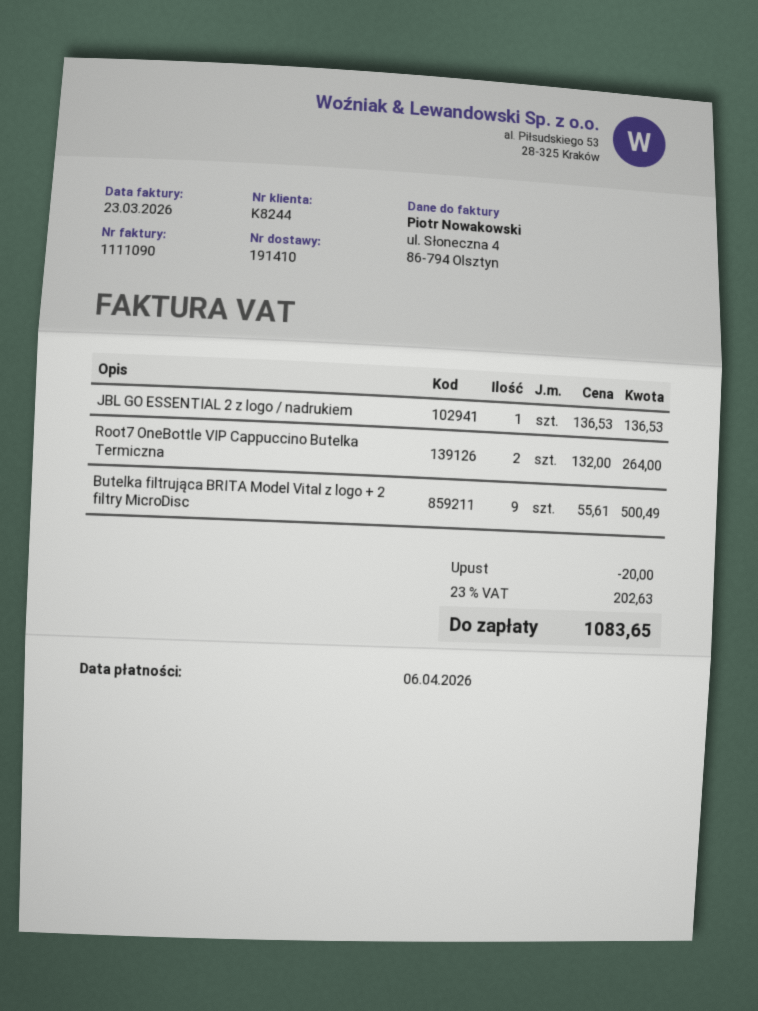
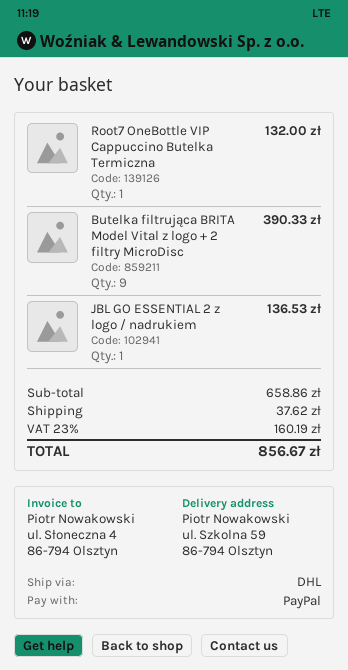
Root7 OneBottle VIP Cappuccino Butelka Termiczna: 2 for 264.00 -> 1 for 132.00
Butelka filtrująca BRITA Model Vital z logo + 2 filtry MicroDisc: 9 for 500.49 -> 9 for 390.33
discount: 20.00 -> none
shipping: none -> 37.62
tax: 23% = 202.63 -> 23% = 160.19
total: 1083.65 -> 856.67

